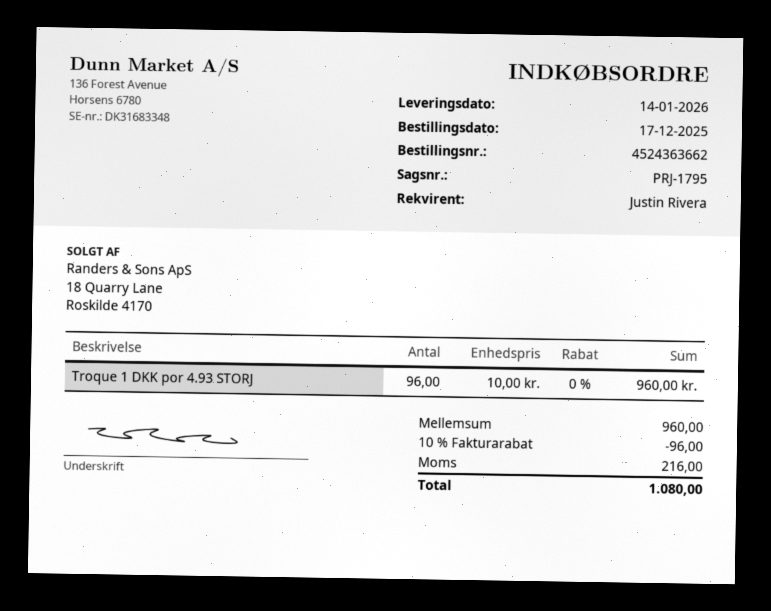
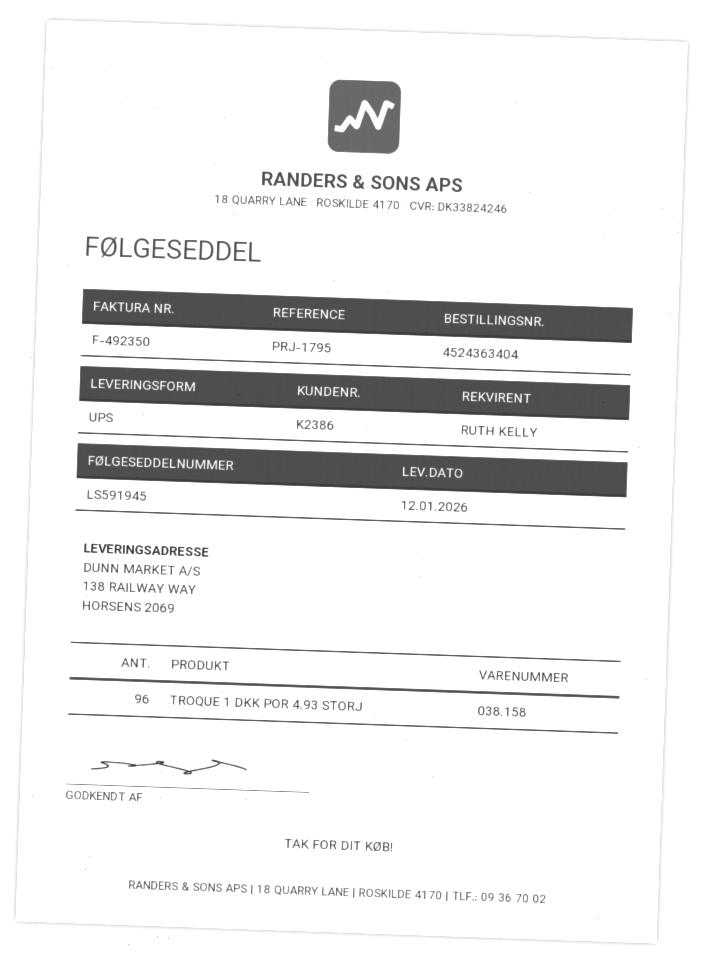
order number: 4524363662 -> 4524363404
delivery date: 2026-01-14 -> 2026-01-12
ordered by: Justin Rivera -> RUTH KELLY

